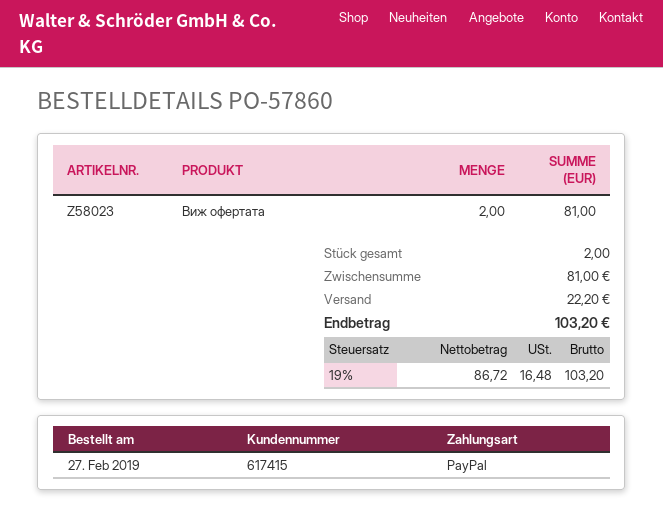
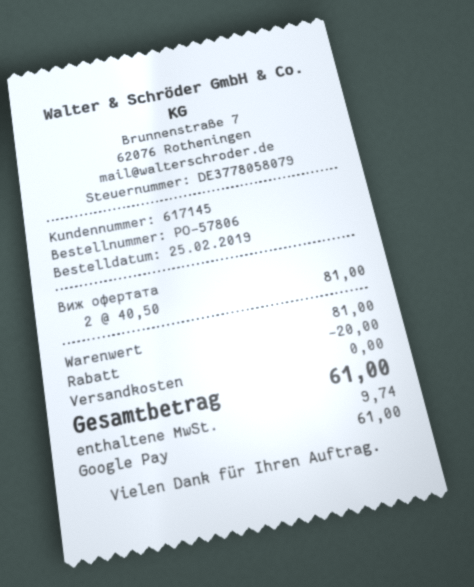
order number: PO-57860 -> PO-57806
order date: 2019-02-27 -> 2019-02-25
customer number: 617415 -> 617145
payment method: PayPal -> Google Pay
discount: none -> 20.00
shipping: 22.20 -> 0.00
tax: 16.48 -> 9.74
total: 103.20 -> 61.00

